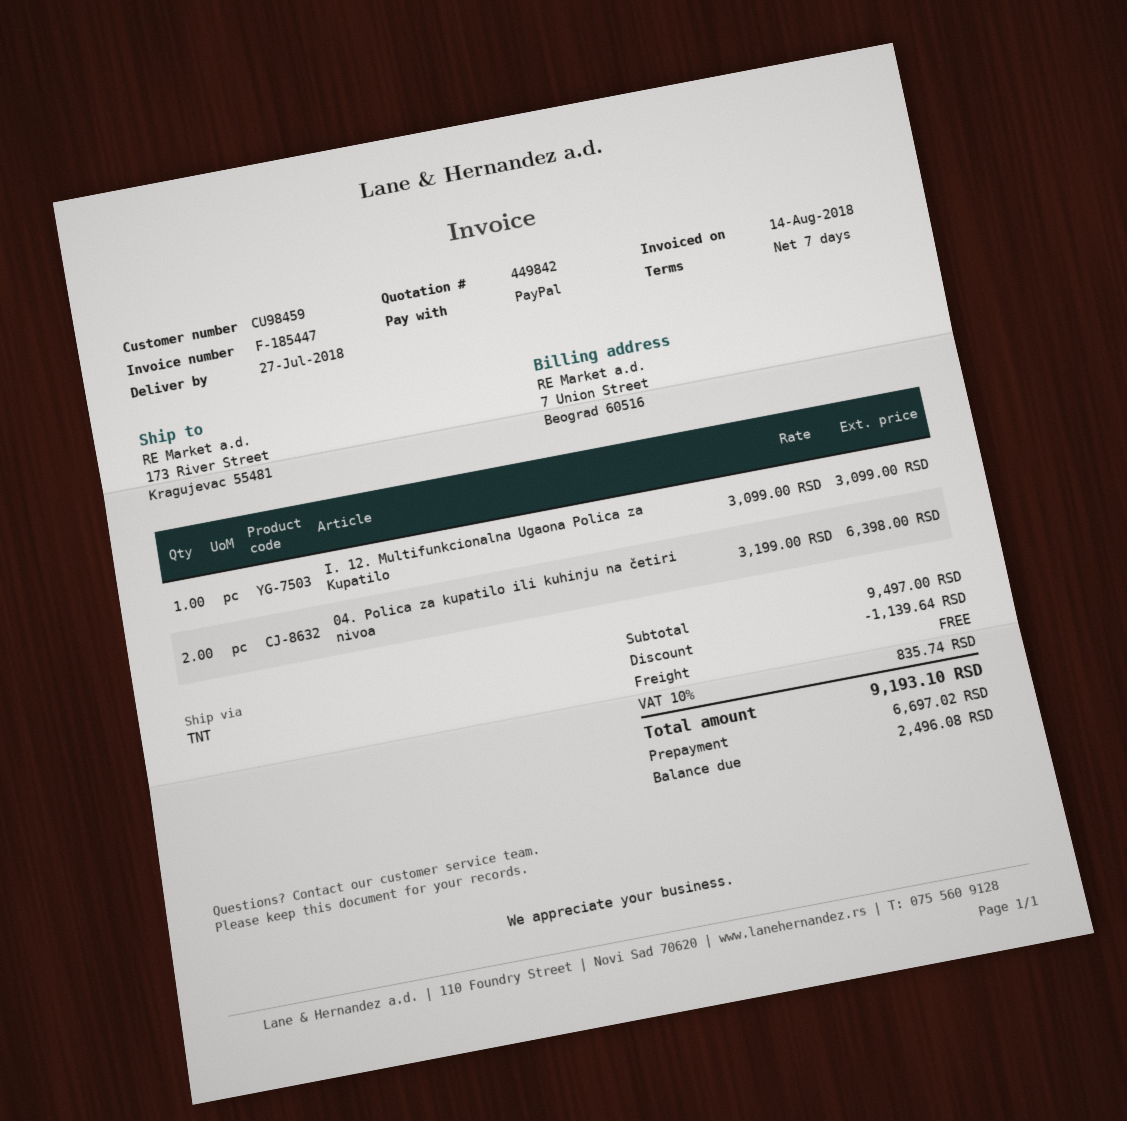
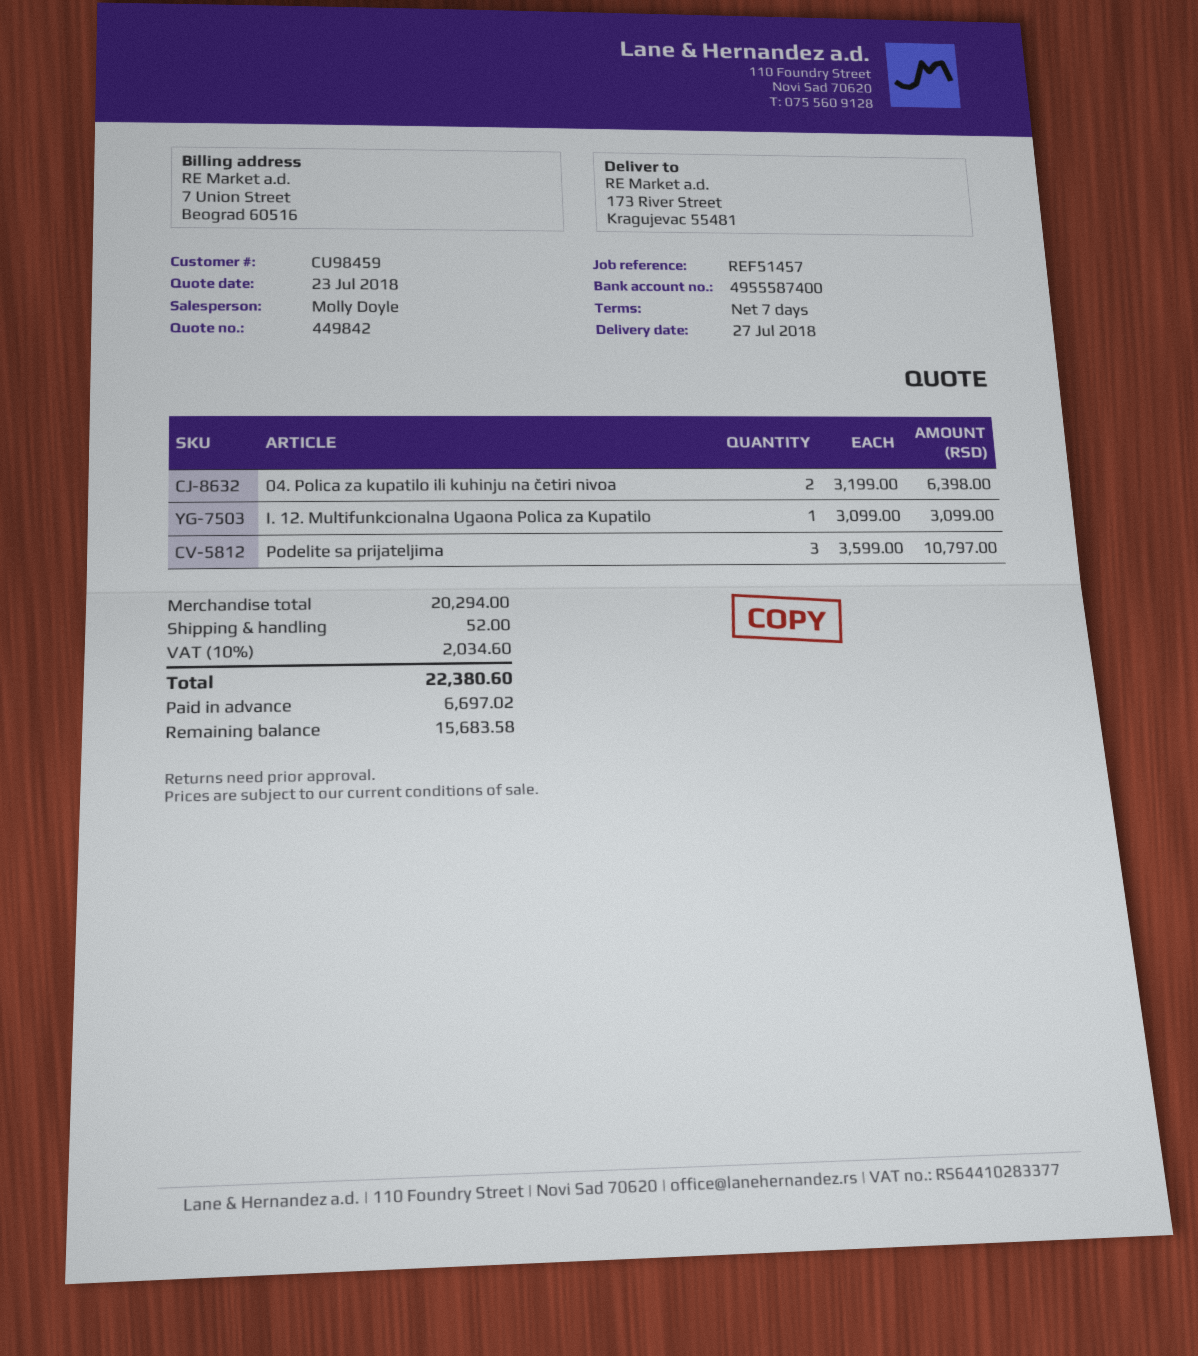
Podelite sa prijateljima: none -> 3 x 3599.00 = 10797.00
subtotal: 9497.00 -> 20294.00
discount: 1139.64 -> none
shipping: 0.00 -> 52.00
tax: 10% = 835.74 -> 10% = 2034.60
total: 9193.10 -> 22380.60
balance: 2496.08 -> 15683.58

